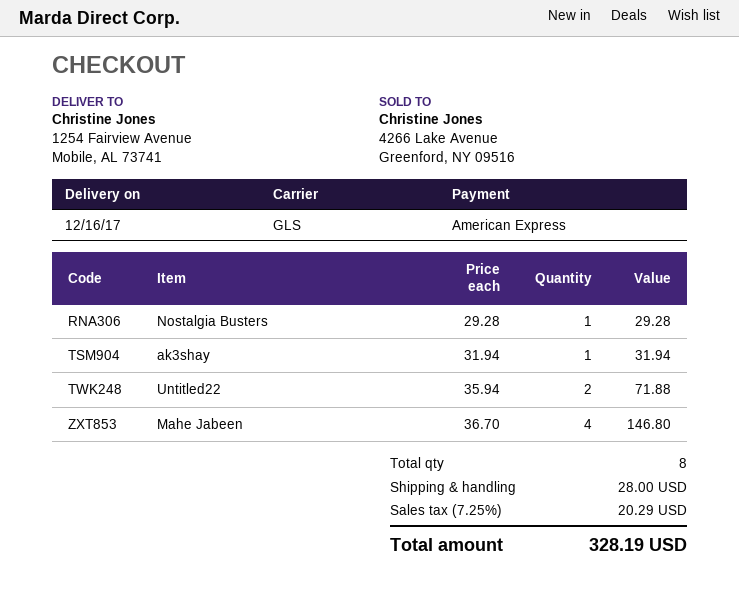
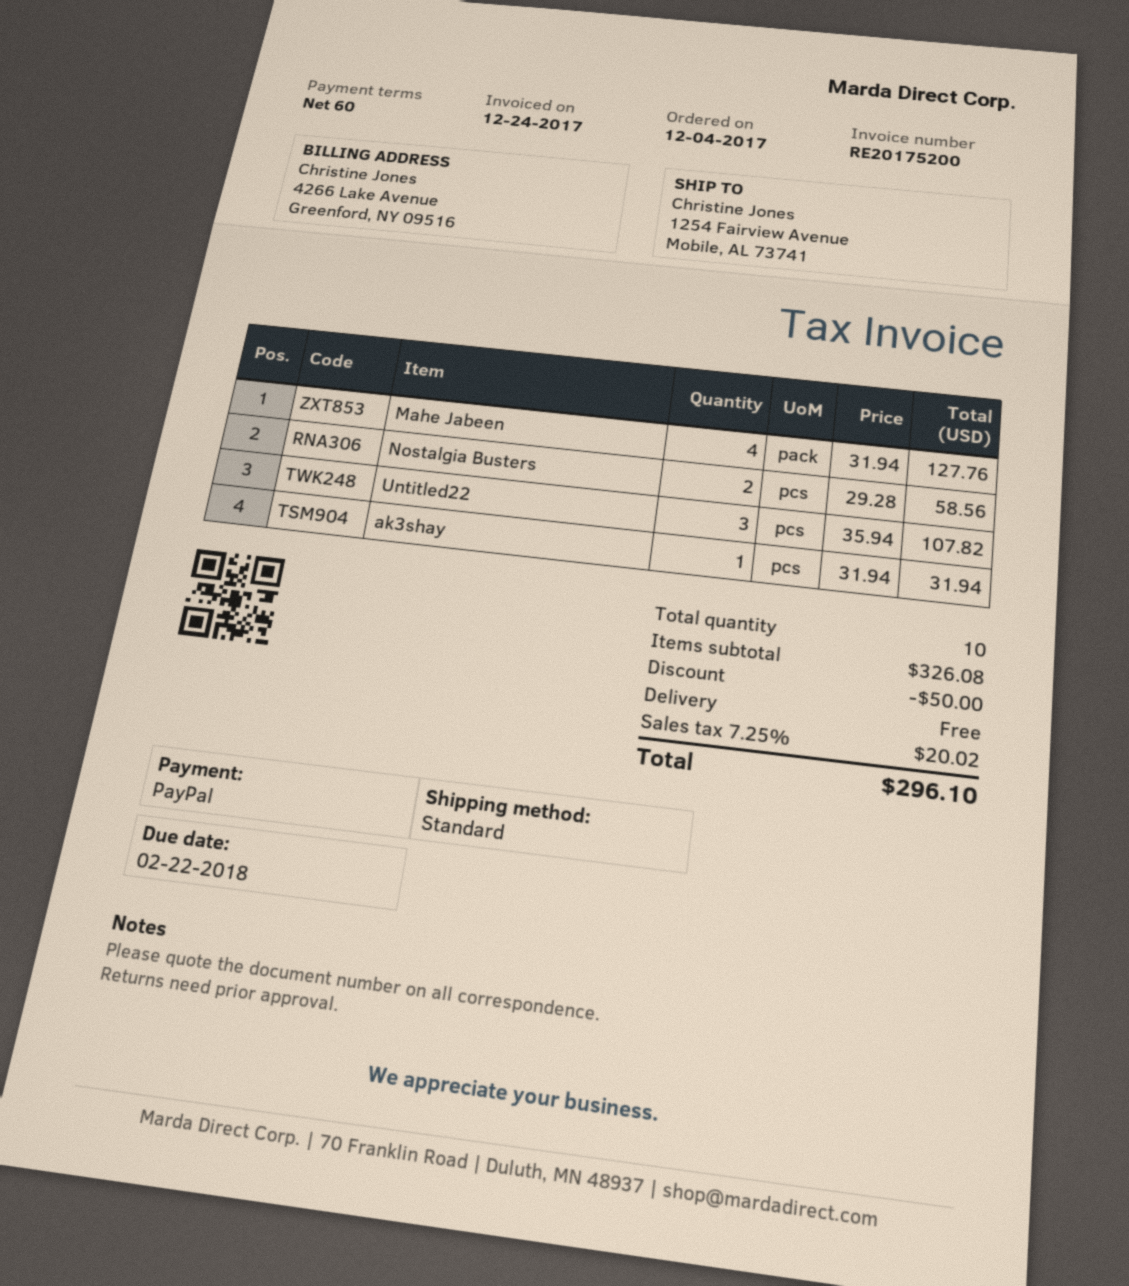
payment method: American Express -> PayPal
shipping method: GLS -> standard
Nostalgia Busters: 1 x 29.28 = 29.28 -> 2 x 29.28 = 58.56
Untitled22: 2 x 35.94 = 71.88 -> 3 x 35.94 = 107.82
Mahe Jabeen: 4 x 36.70 = 146.80 -> 4 x 31.94 = 127.76
total quantity: 8 -> 10
discount: none -> 50.00
shipping: 28.00 -> 0.00
tax: 7.25% = 20.29 -> 7.25% = 20.02
total: 328.19 -> 296.10

